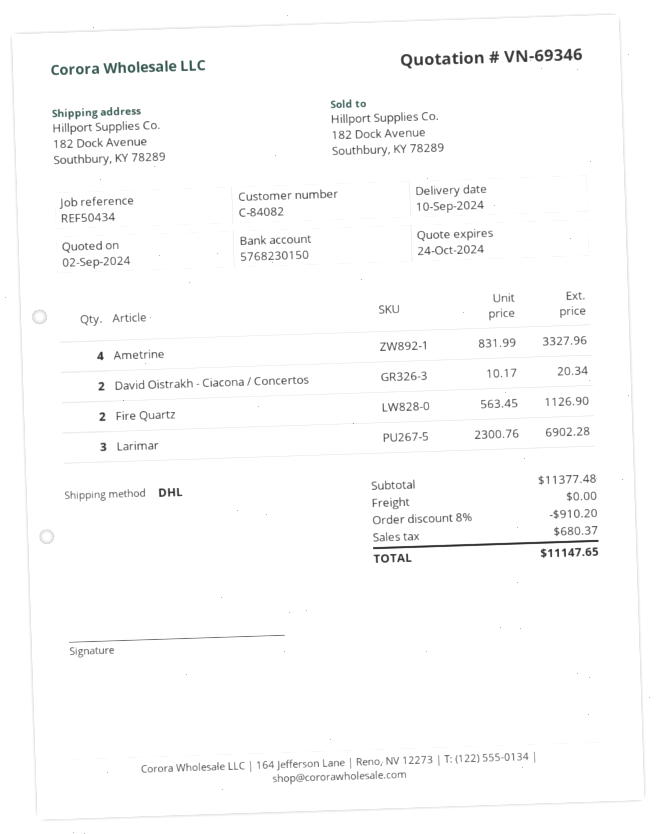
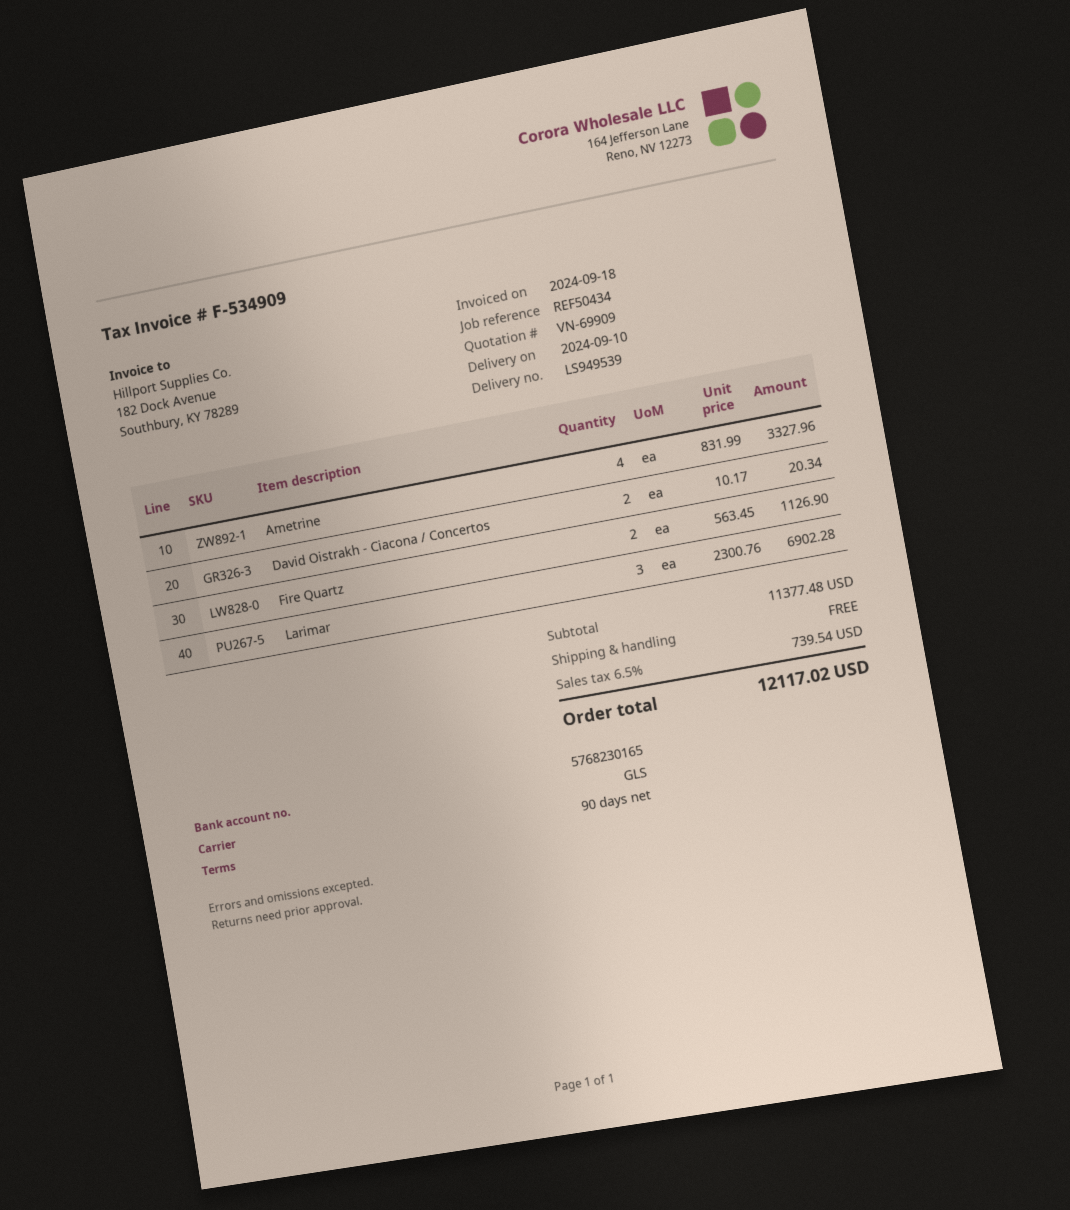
quote number: VN-69346 -> VN-69909
bank account: 5768230150 -> 5768230165
shipping method: DHL -> GLS
discount: 8% = 910.20 -> none
tax: 680.37 -> 739.54
total: 11147.65 -> 12117.02

